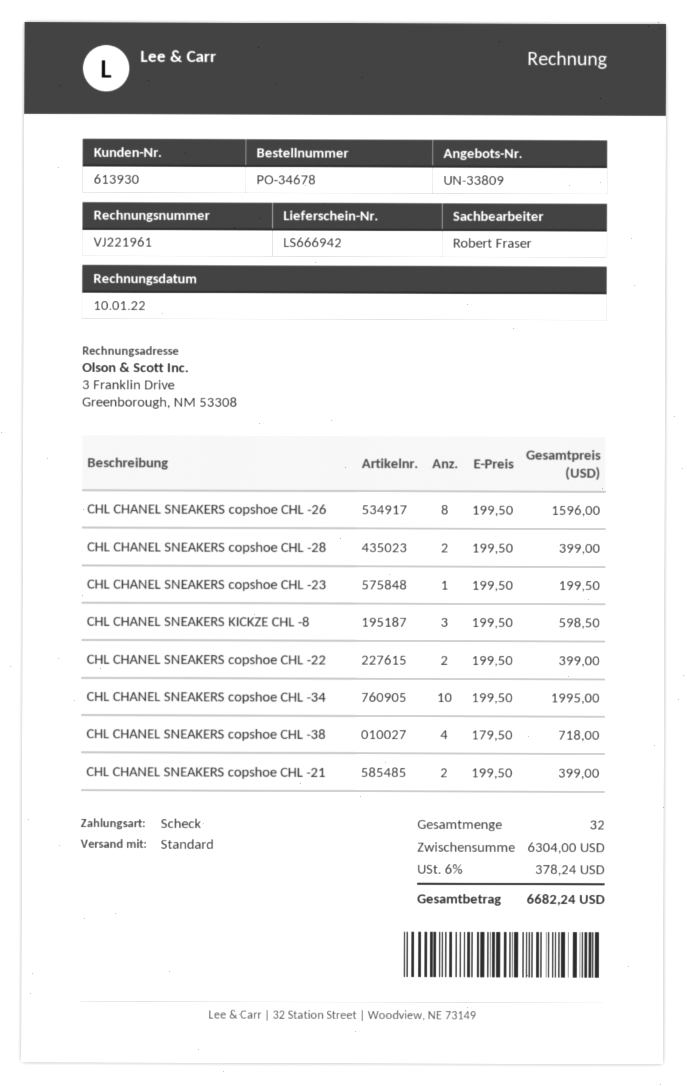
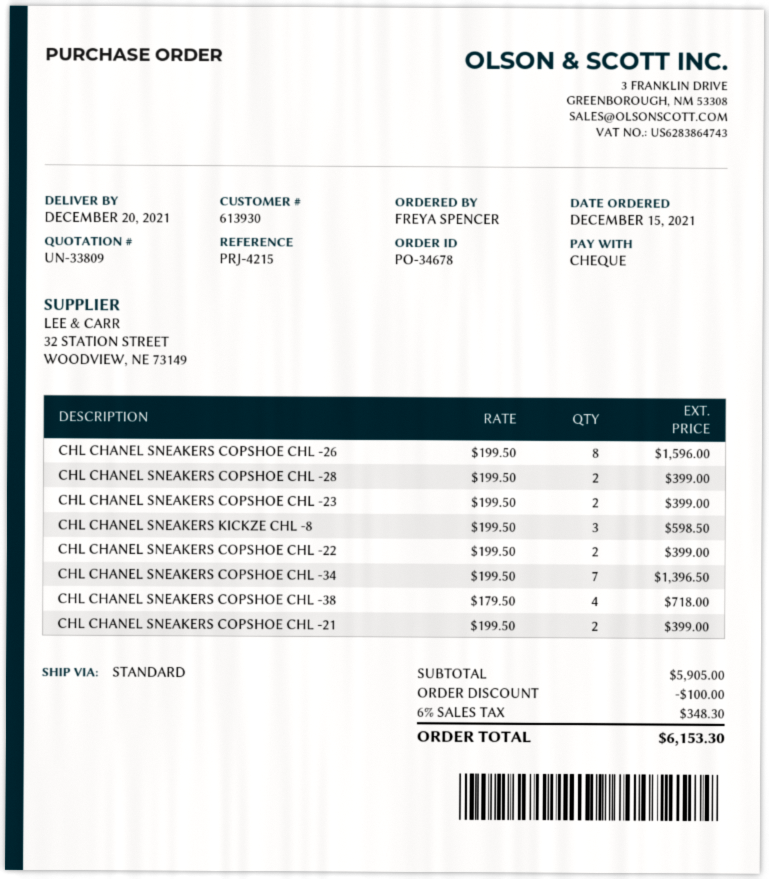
CHL CHANEL SNEAKERS copshoe CHL -23: 1 x 199.50 = 199.50 -> 2 x 199.50 = 399.00
CHL CHANEL SNEAKERS copshoe CHL -34: 10 x 199.50 = 1995.00 -> 7 x 199.50 = 1396.50
subtotal: 6304.00 -> 5905.00
discount: none -> 100.00
tax: 6% = 378.24 -> 6% = 348.30
total: 6682.24 -> 6153.30

